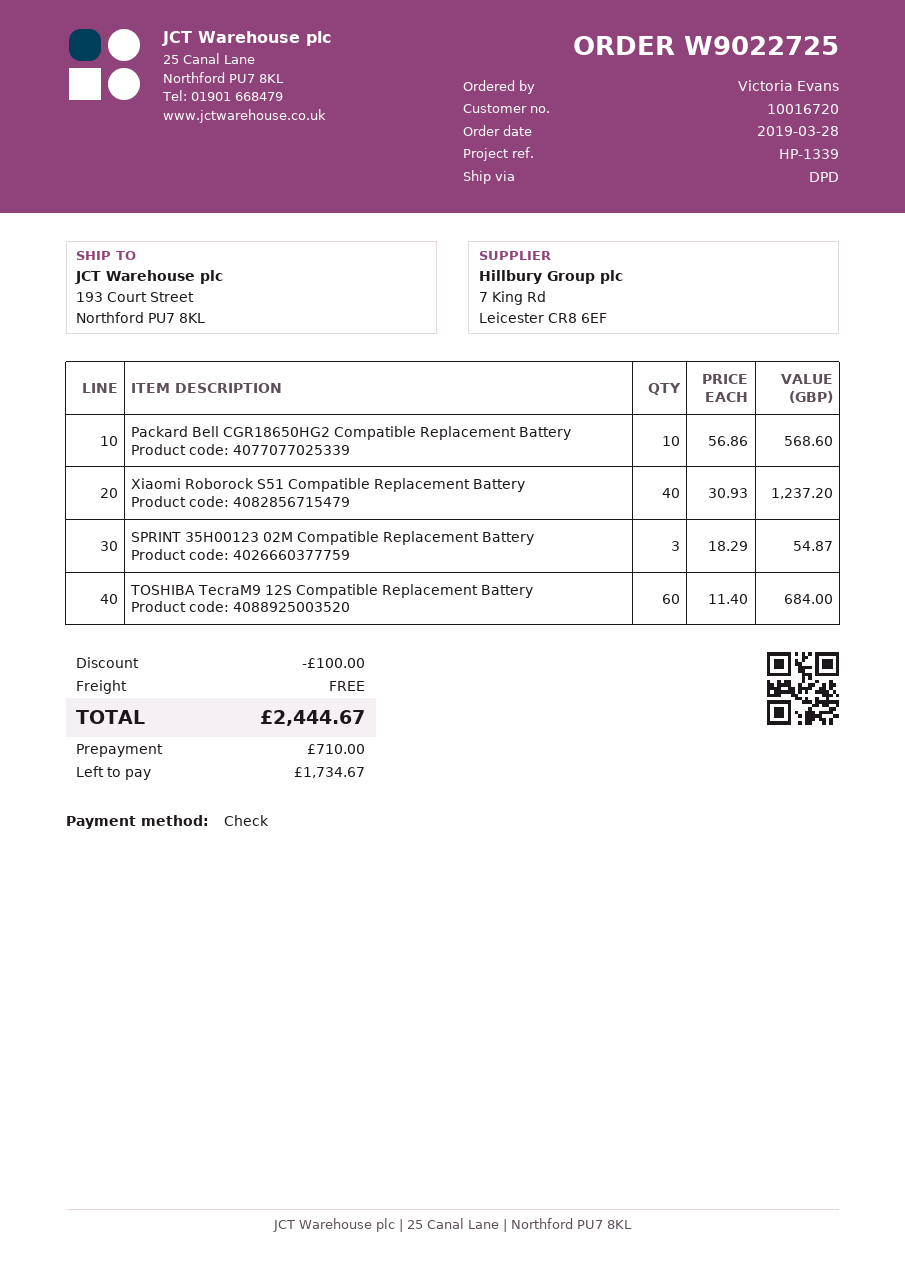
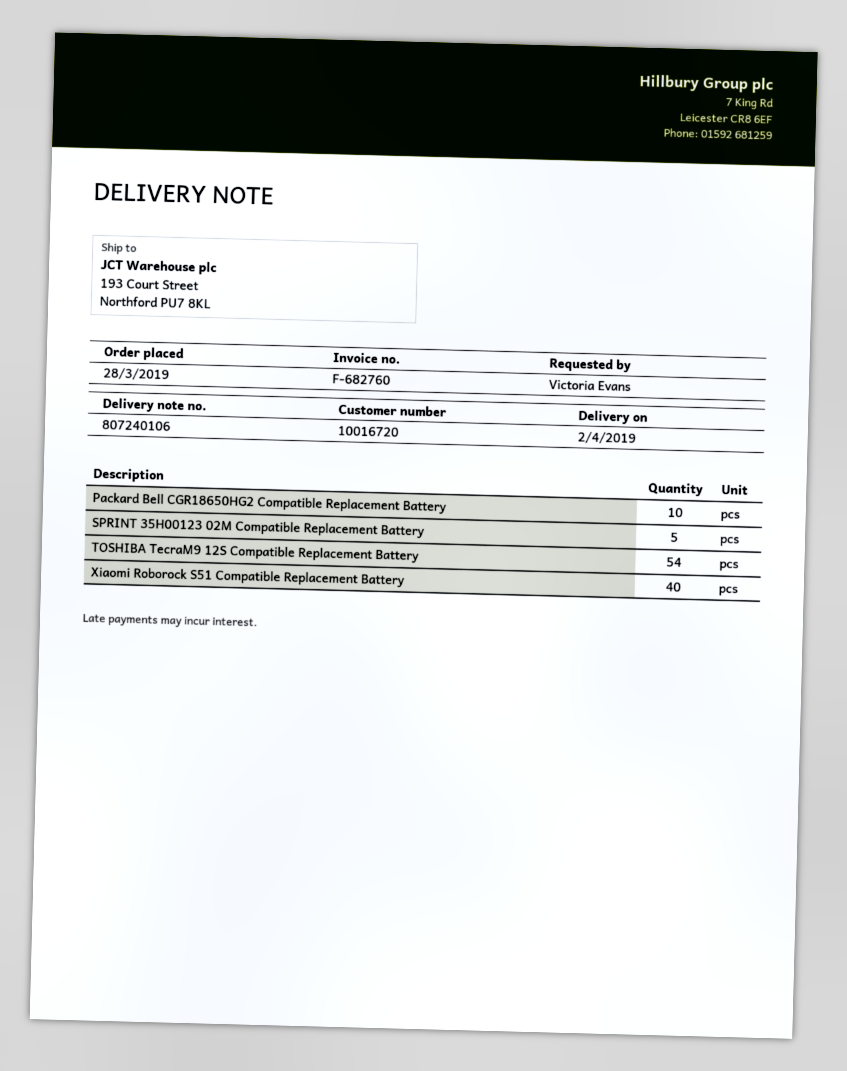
SPRINT 35H00123 02M Compatible Replacement Battery: 3 -> 5
TOSHIBA TecraM9 12S Compatible Replacement Battery: 60 -> 54

